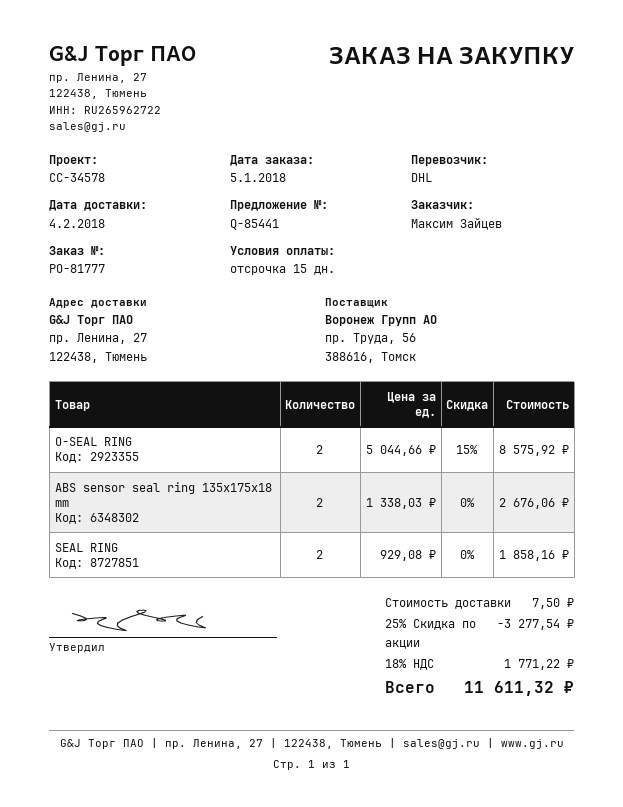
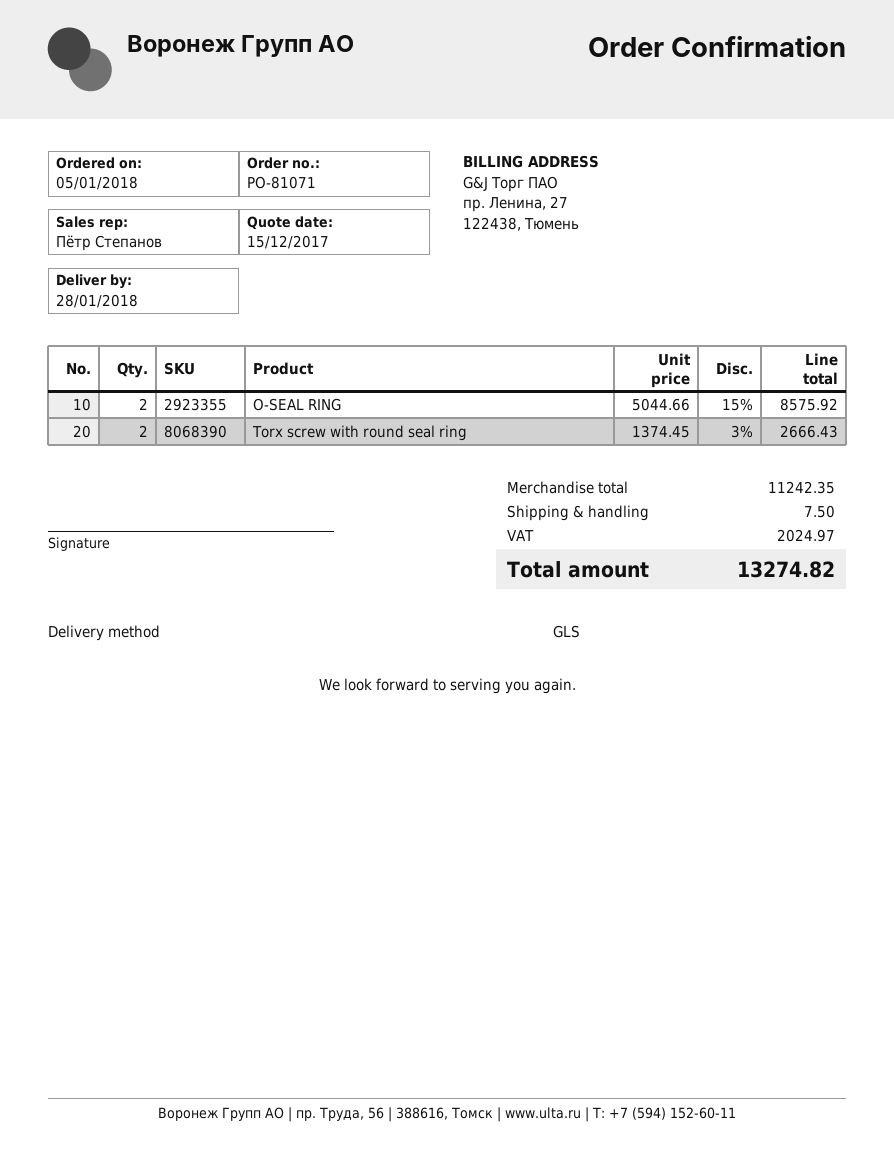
order number: PO-81777 -> PO-81071
delivery date: 2018-02-04 -> 2018-01-28
shipping method: DHL -> GLS
ABS sensor seal ring 135x175x18 mm: 2 x 1338.03 = 2676.06 -> none
SEAL RING: 2 x 929.08 = 1858.16 -> none
Torx screw with round seal ring: none -> 2 x 1374.45 - 3% = 2666.43
discount: 25% = 3277.54 -> none
tax: 1771.22 -> 2024.97
total: 11611.32 -> 13274.82

